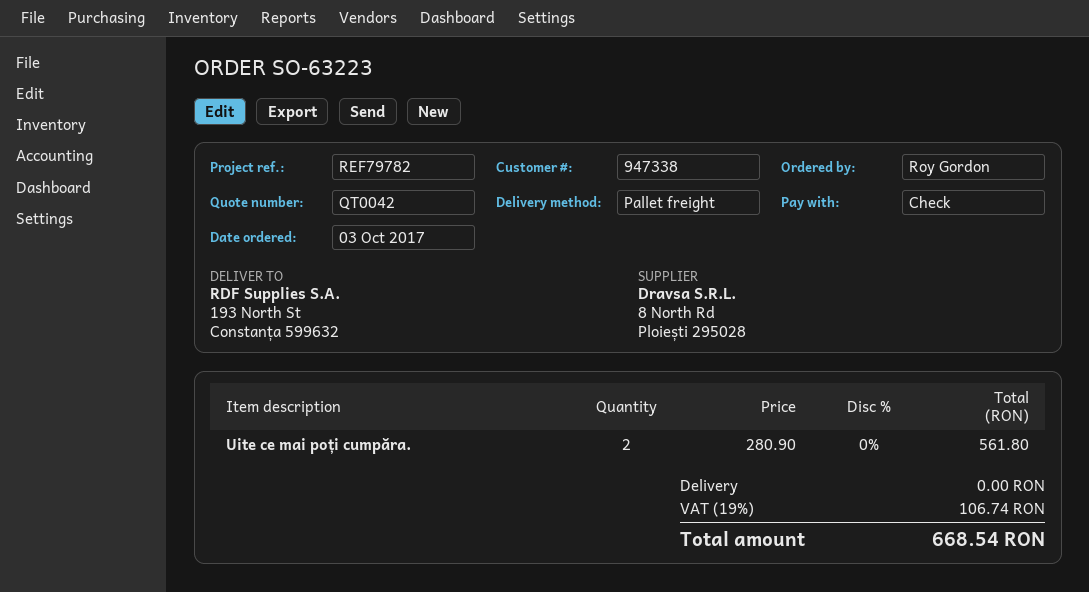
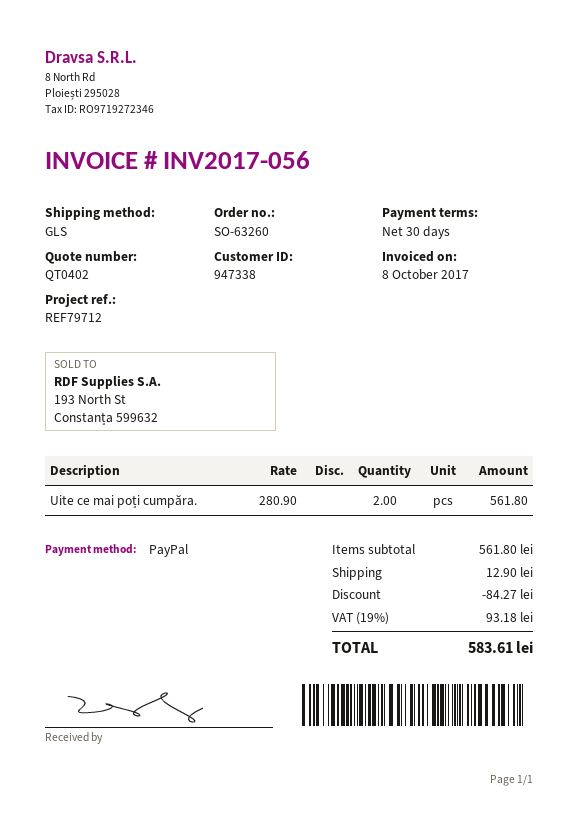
quote number: QT0042 -> QT0402
order number: SO-63223 -> SO-63260
reference: REF79782 -> REF79712
payment method: cheque -> PayPal
shipping method: pallet freight -> GLS
discount: none -> 84.27
shipping: 0.00 -> 12.90
tax: 19% = 106.74 -> 19% = 93.18
total: 668.54 -> 583.61

